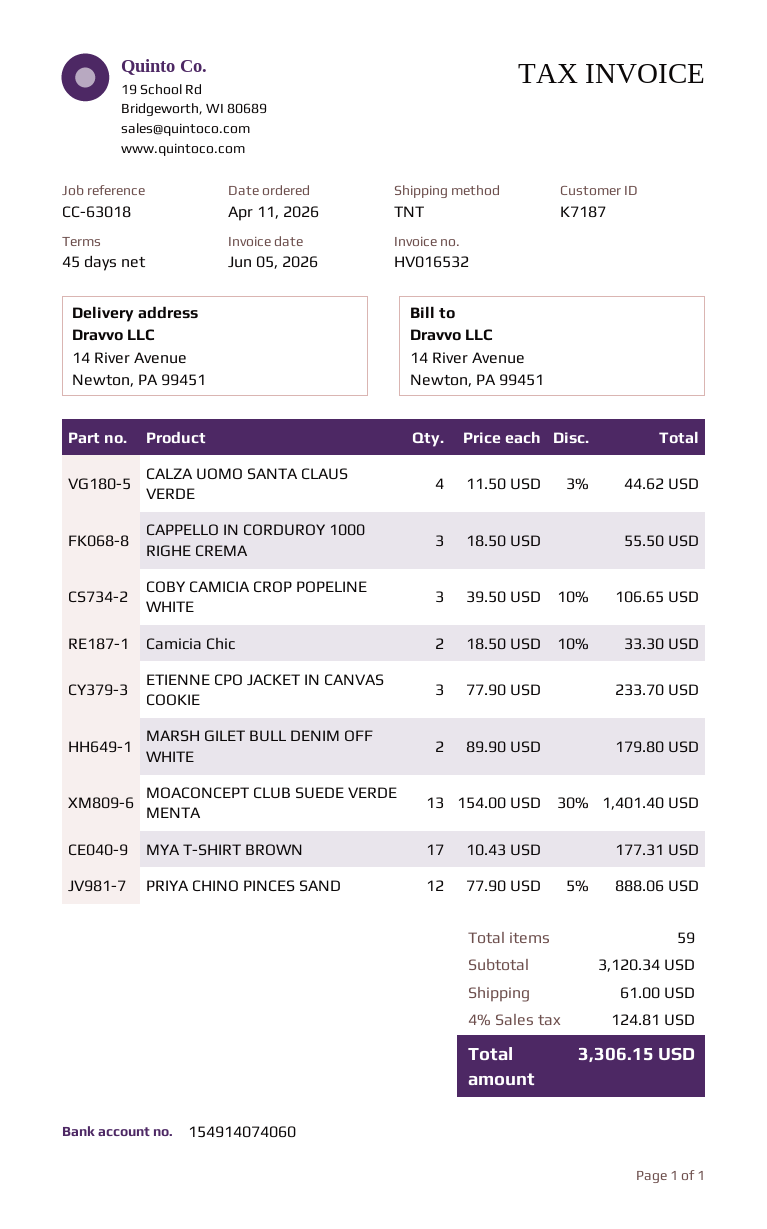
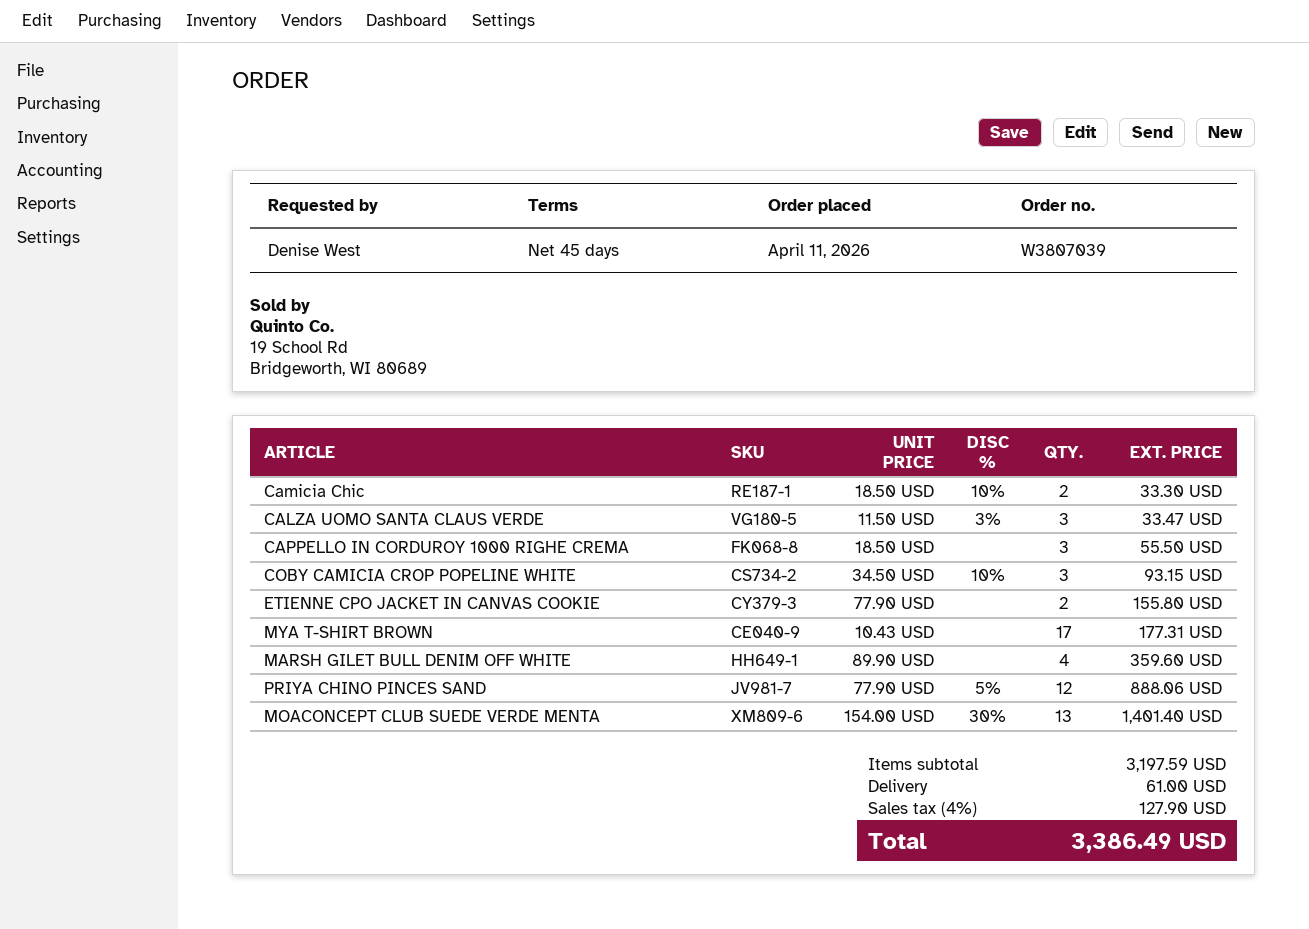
CALZA UOMO SANTA CLAUS VERDE: 4 x 11.50 - 3% = 44.62 -> 3 x 11.50 - 3% = 33.47
COBY CAMICIA CROP POPELINE WHITE: 3 x 39.50 - 10% = 106.65 -> 3 x 34.50 - 10% = 93.15
ETIENNE CPO JACKET IN CANVAS COOKIE: 3 x 77.90 = 233.70 -> 2 x 77.90 = 155.80
MARSH GILET BULL DENIM OFF WHITE: 2 x 89.90 = 179.80 -> 4 x 89.90 = 359.60
subtotal: 3120.34 -> 3197.59
tax: 4% = 124.81 -> 4% = 127.90
total: 3306.15 -> 3386.49

